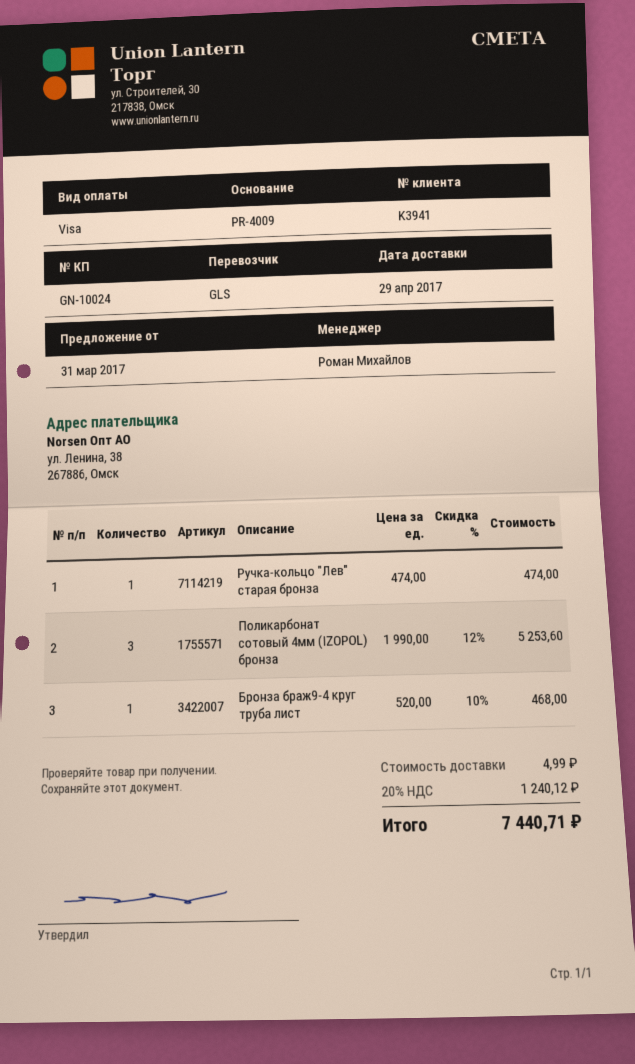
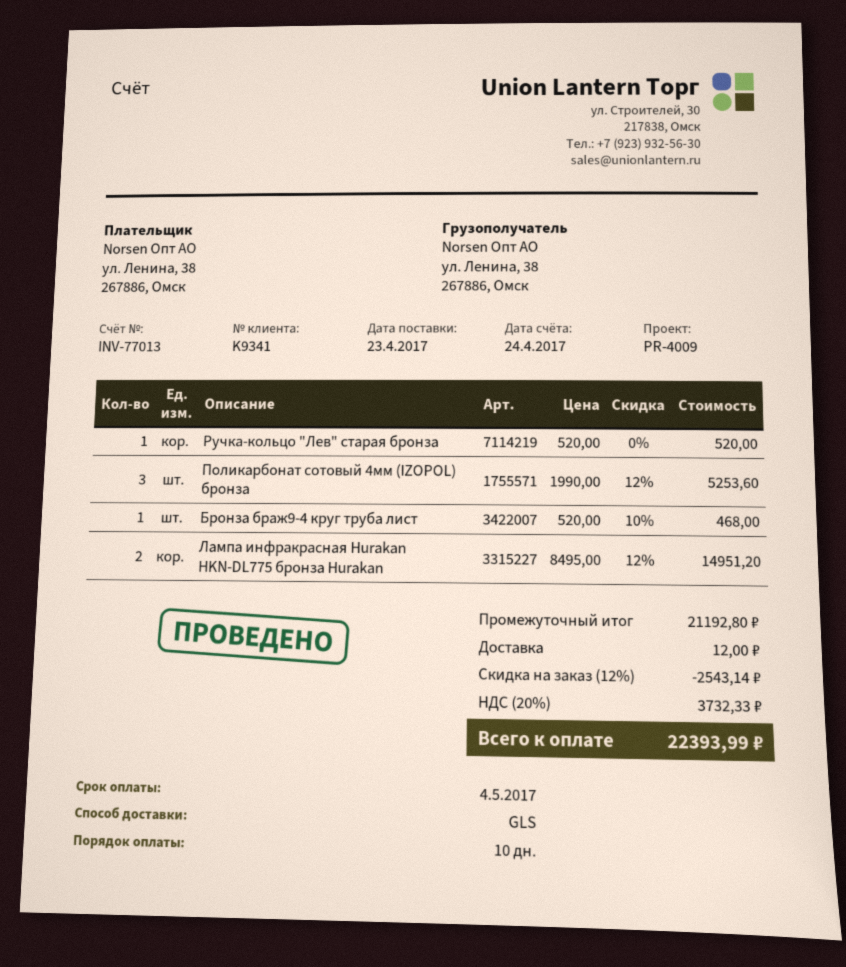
delivery date: 2017-04-29 -> 2017-04-23
customer number: K3941 -> K9341
Ручка-кольцо "Лев" старая бронза: 1 x 474.00 = 474.00 -> 1 x 520.00 = 520.00
Лампа инфракрасная Hurakan HKN-DL775 бронза Hurakan: none -> 2 x 8495.00 - 12% = 14951.20
discount: none -> 12% = 2543.14
shipping: 4.99 -> 12.00
tax: 20% = 1240.12 -> 20% = 3732.33
total: 7440.71 -> 22393.99

